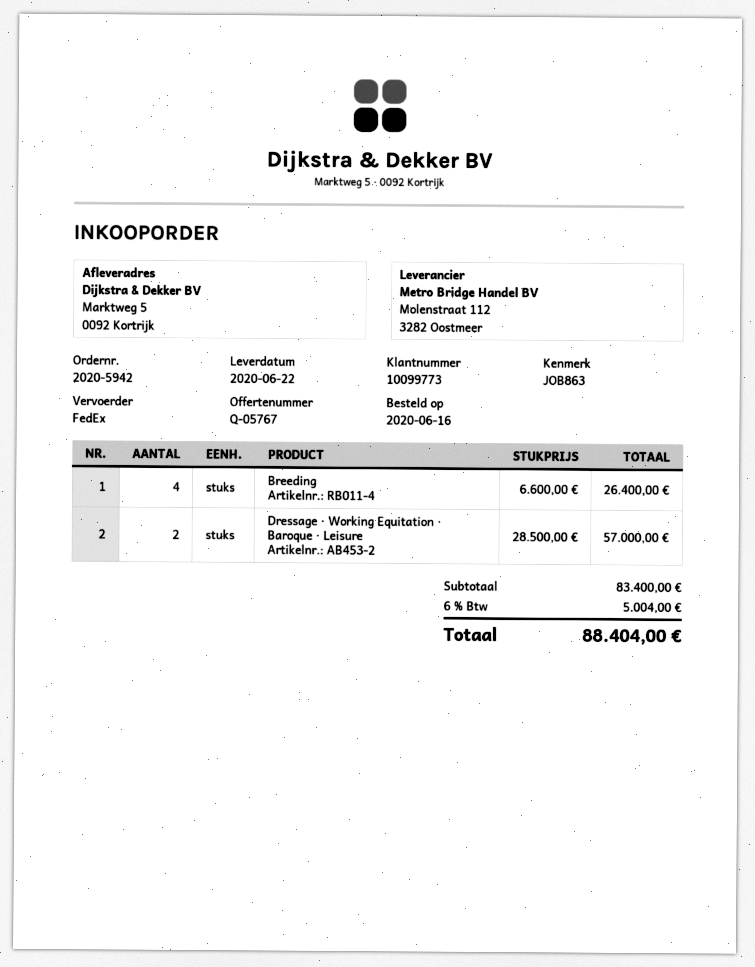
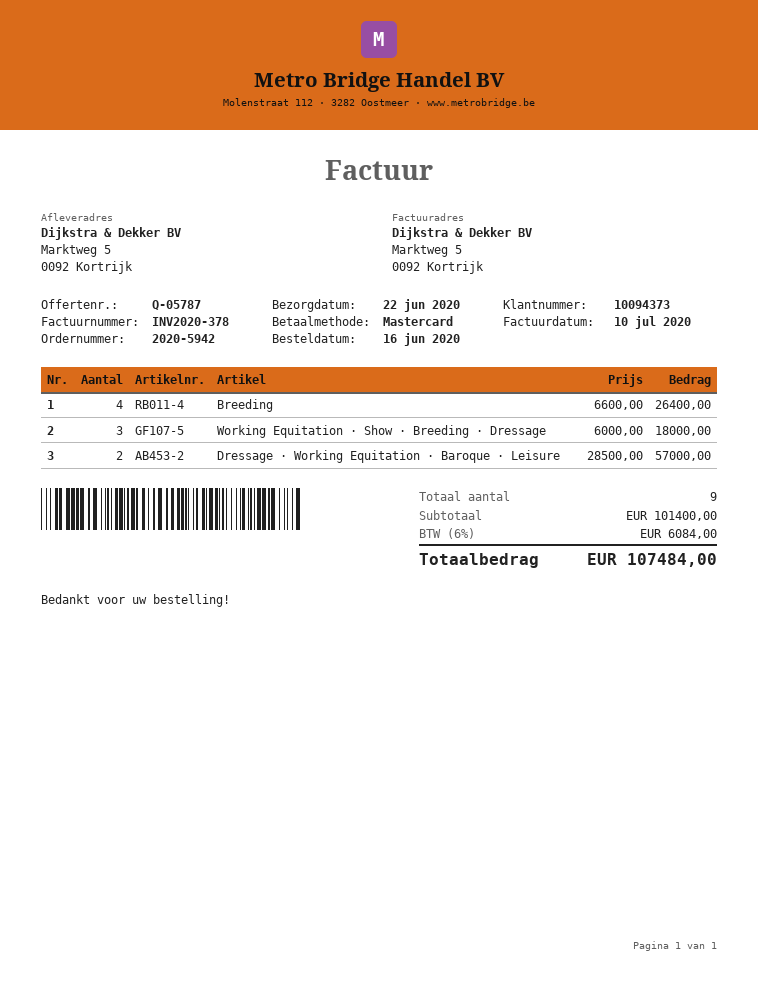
quote number: Q-05767 -> Q-05787
customer number: 10099773 -> 10094373
Working Equitation · Show · Breeding · Dressage: none -> 3 x 6000.00 = 18000.00
subtotal: 83400.00 -> 101400.00
tax: 6% = 5004.00 -> 6% = 6084.00
total: 88404.00 -> 107484.00

